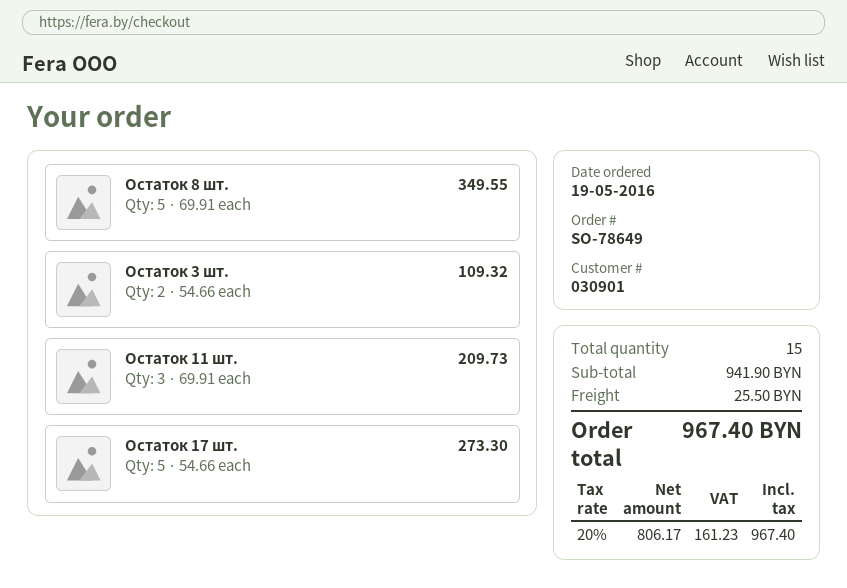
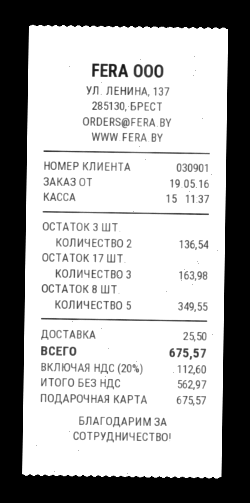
Остаток 3 шт.: 2 for 109.32 -> 2 for 136.54
Остаток 11 шт.: 3 for 209.73 -> none
Остаток 17 шт.: 5 for 273.30 -> 3 for 163.98
net: 806.17 -> 562.97
tax: 20% = 161.23 -> 20% = 112.60
total: 967.40 -> 675.57

